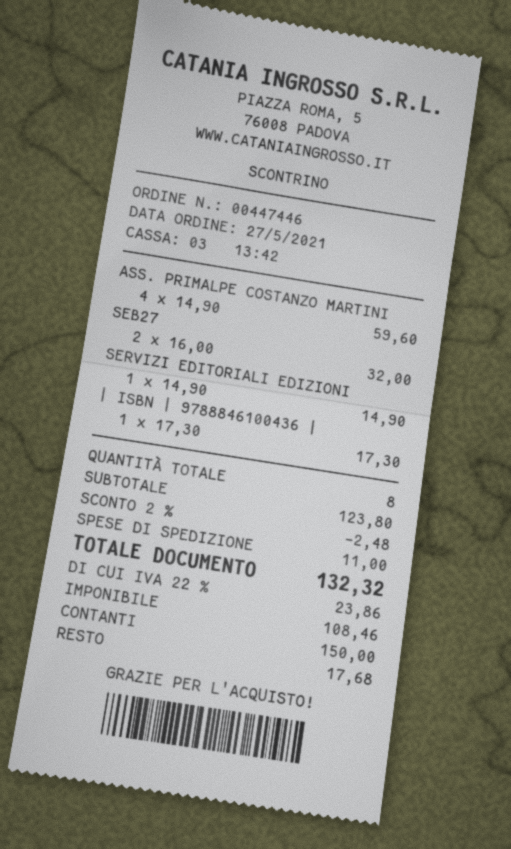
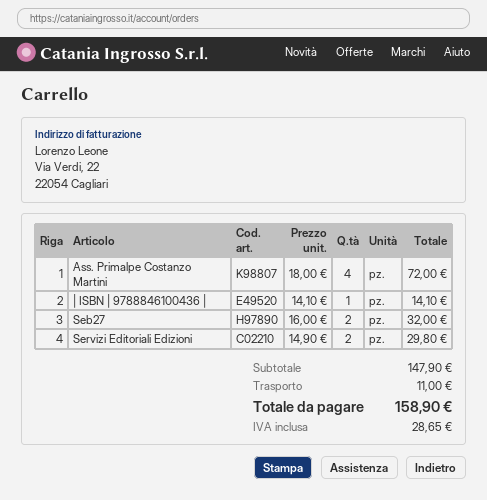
ASS. PRIMALPE COSTANZO MARTINI: 4 x 14.90 = 59.60 -> 4 x 18.00 = 72.00
SERVIZI EDITORIALI EDIZIONI: 1 x 14.90 = 14.90 -> 2 x 14.90 = 29.80
| ISBN | 9788846100436 |: 1 x 17.30 = 17.30 -> 1 x 14.10 = 14.10
subtotal: 123.80 -> 147.90
discount: 2% = 2.48 -> none
tax: 23.86 -> 28.65
total: 132.32 -> 158.90

